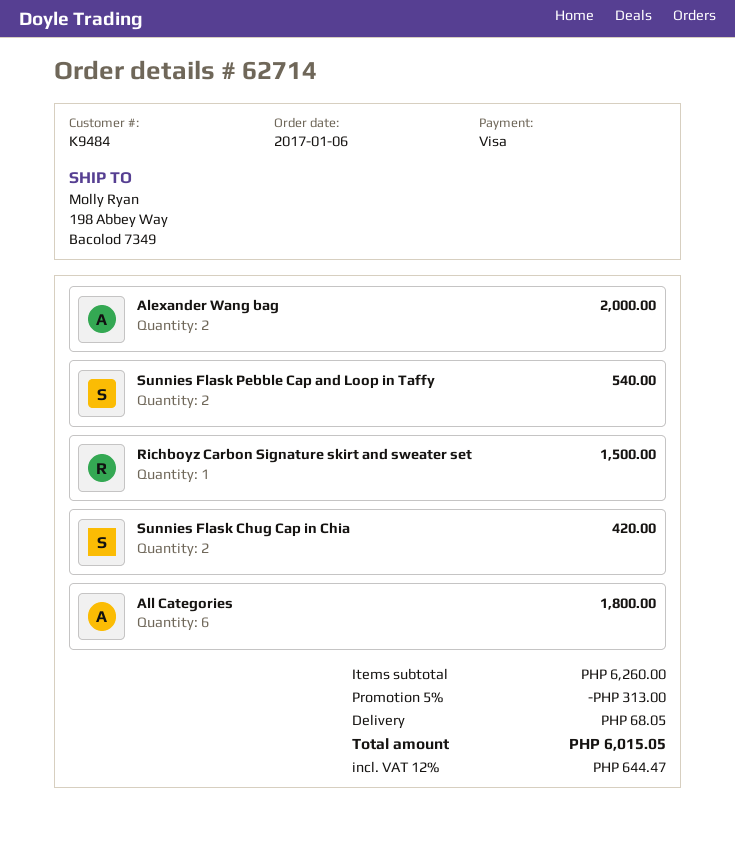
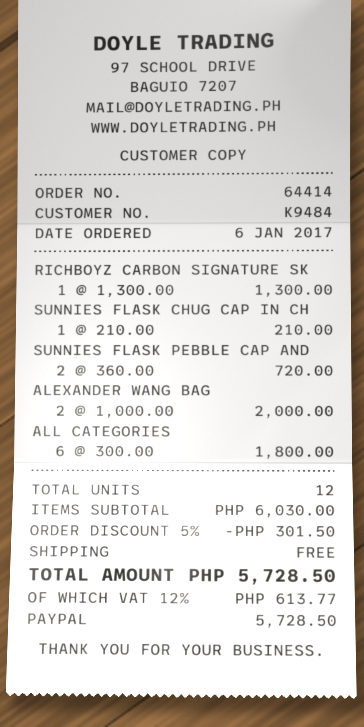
order number: 62714 -> 64414
payment method: Visa -> PayPal
Sunnies Flask Pebble Cap and Loop in Taffy: 2 for 540.00 -> 2 for 720.00
Richboyz Carbon Signature skirt and sweater set: 1 for 1500.00 -> 1 for 1300.00
Sunnies Flask Chug Cap in Chia: 2 for 420.00 -> 1 for 210.00
subtotal: 6260.00 -> 6030.00
discount: 5% = 313.00 -> 5% = 301.50
shipping: 68.05 -> 0.00
tax: 12% = 644.47 -> 12% = 613.77
total: 6015.05 -> 5728.50

